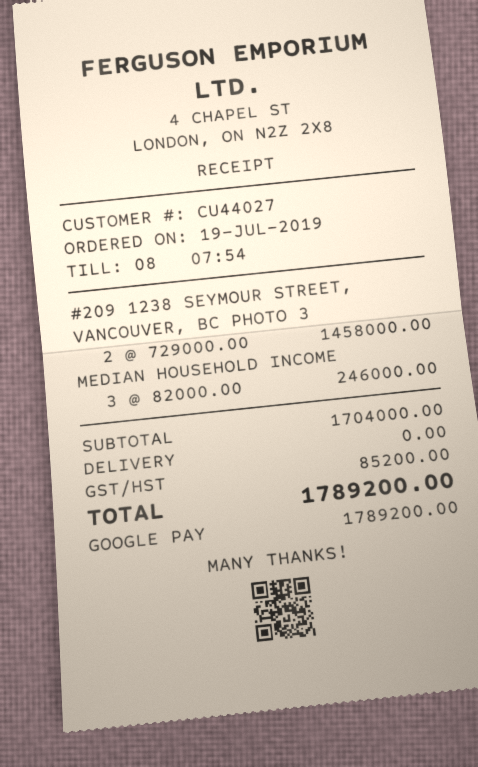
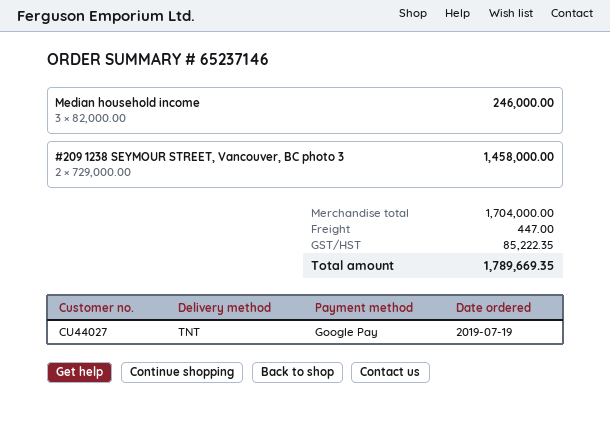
shipping: 0.00 -> 447.00
tax: 85200.00 -> 85222.35
total: 1789200.00 -> 1789669.35

